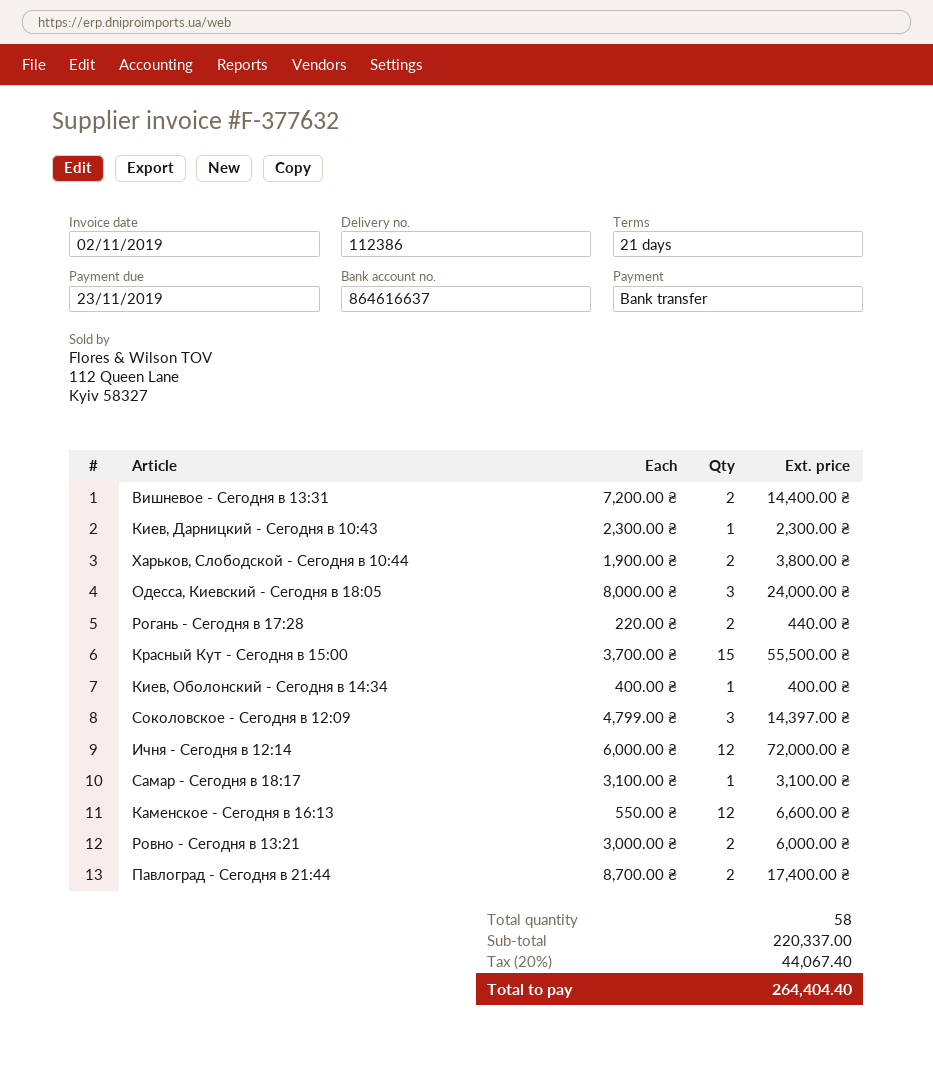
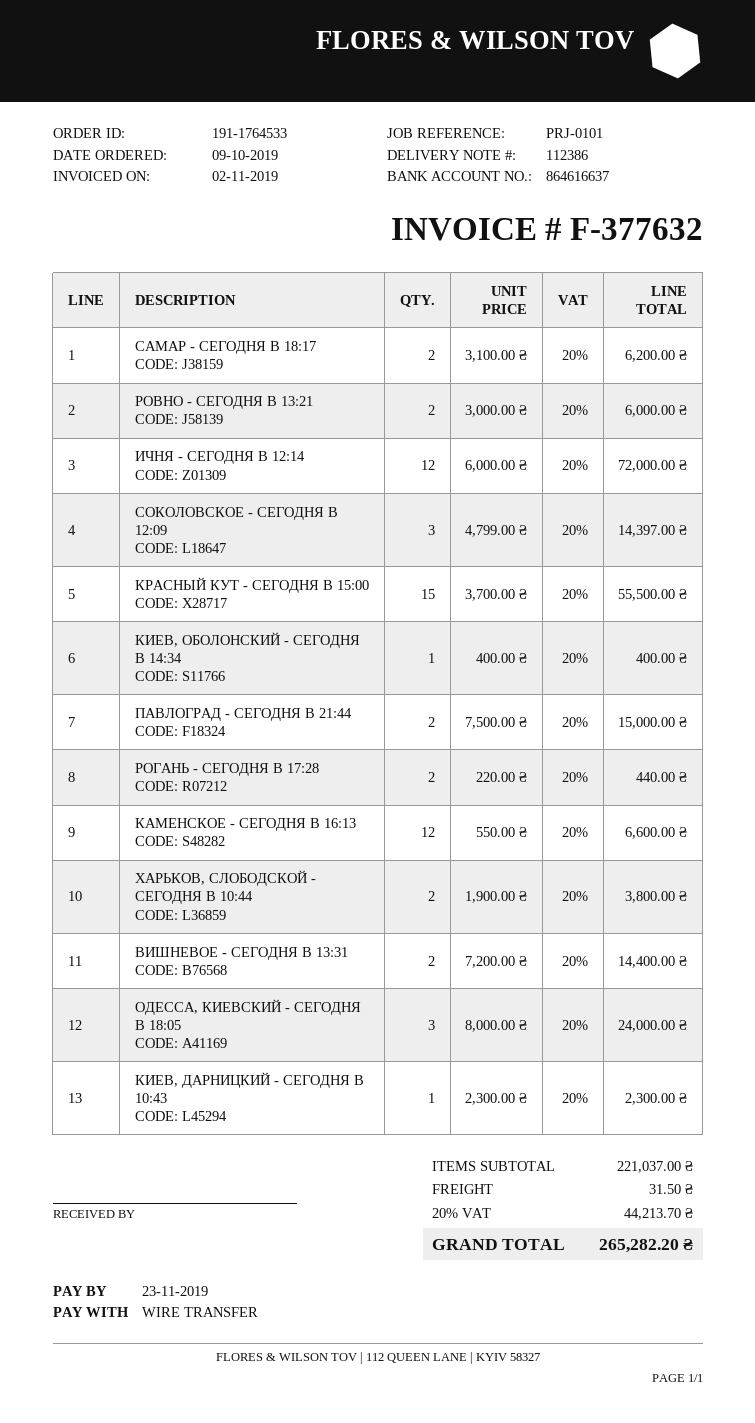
Самар - Сегодня в 18:17: 1 x 3100.00 = 3100.00 -> 2 x 3100.00 = 6200.00
Павлоград - Сегодня в 21:44: 2 x 8700.00 = 17400.00 -> 2 x 7500.00 = 15000.00
subtotal: 220337.00 -> 221037.00
shipping: none -> 31.50
tax: 20% = 44067.40 -> 20% = 44213.70
total: 264404.40 -> 265282.20

